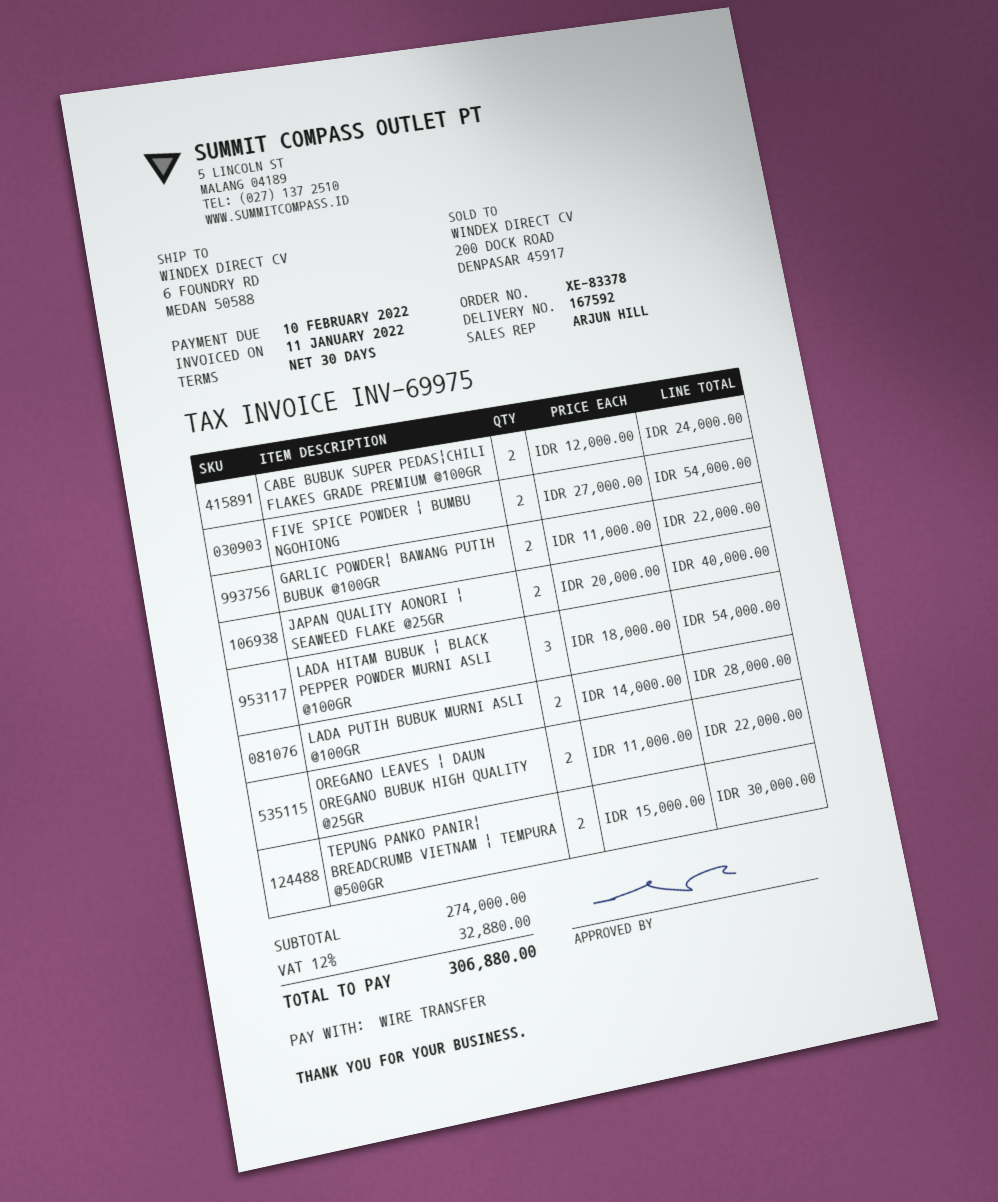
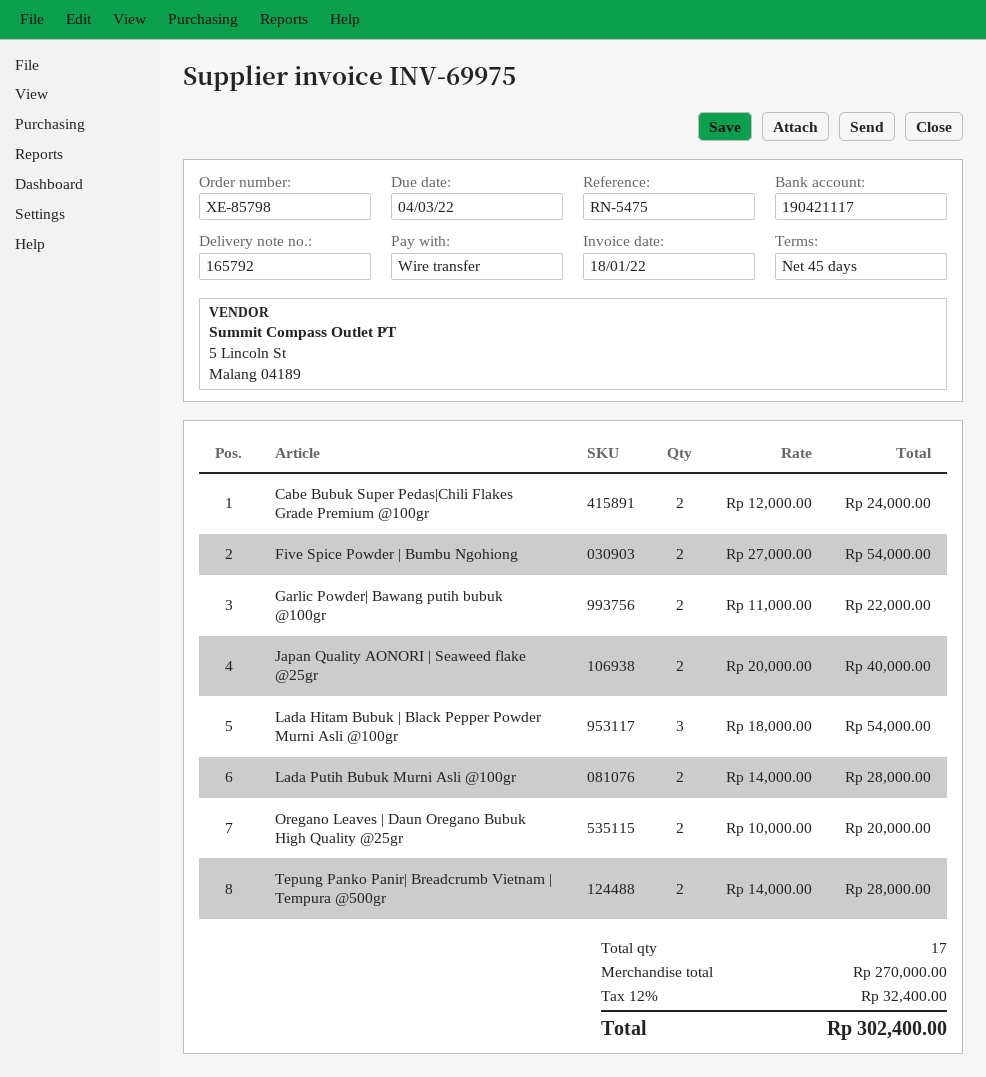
order number: XE-83378 -> XE-85798
delivery note number: 167592 -> 165792
invoice date: 2022-01-11 -> 2022-01-18
payment terms: 30 days -> 45 days
due date: 2022-02-10 -> 2022-03-04
OREGANO LEAVES | DAUN OREGANO BUBUK HIGH QUALITY @25GR: 2 x 11000.00 = 22000.00 -> 2 x 10000.00 = 20000.00
TEPUNG PANKO PANIR| BREADCRUMB VIETNAM | TEMPURA @500GR: 2 x 15000.00 = 30000.00 -> 2 x 14000.00 = 28000.00
subtotal: 274000.00 -> 270000.00
tax: 12% = 32880.00 -> 12% = 32400.00
total: 306880.00 -> 302400.00

